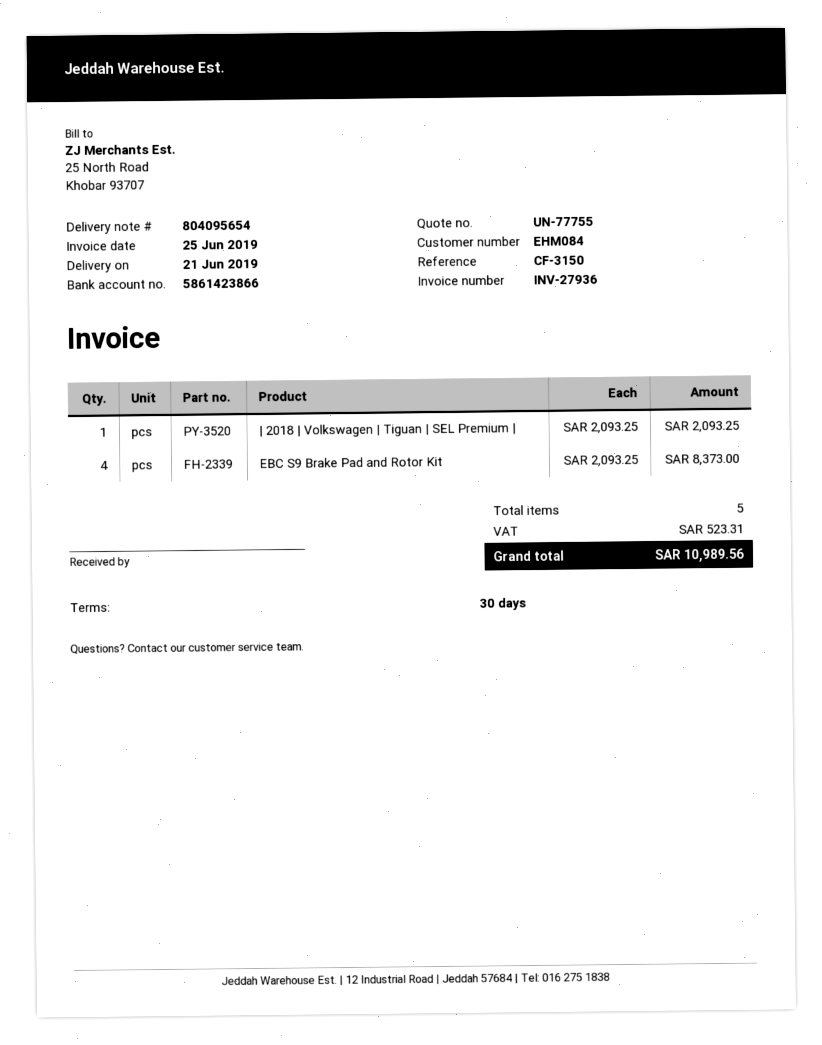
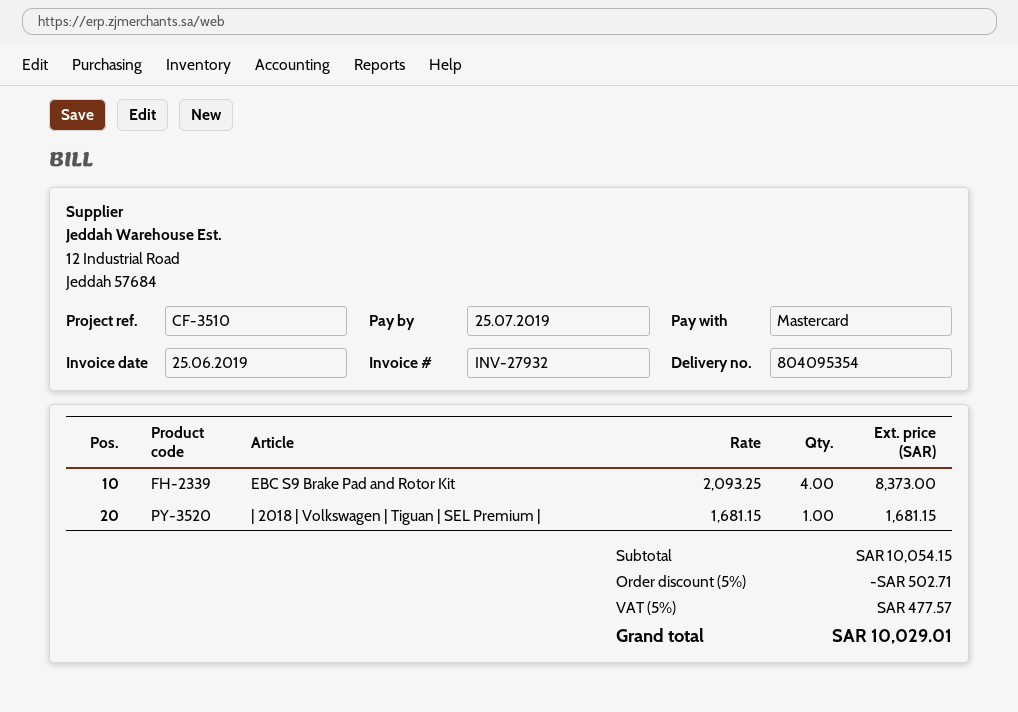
delivery note number: 804095654 -> 804095354
invoice number: INV-27936 -> INV-27932
reference: CF-3150 -> CF-3510
| 2018 | Volkswagen | Tiguan | SEL Premium |: 1 x 2093.25 = 2093.25 -> 1 x 1681.15 = 1681.15
discount: none -> 5% = 502.71
tax: 523.31 -> 477.57
total: 10989.56 -> 10029.01

